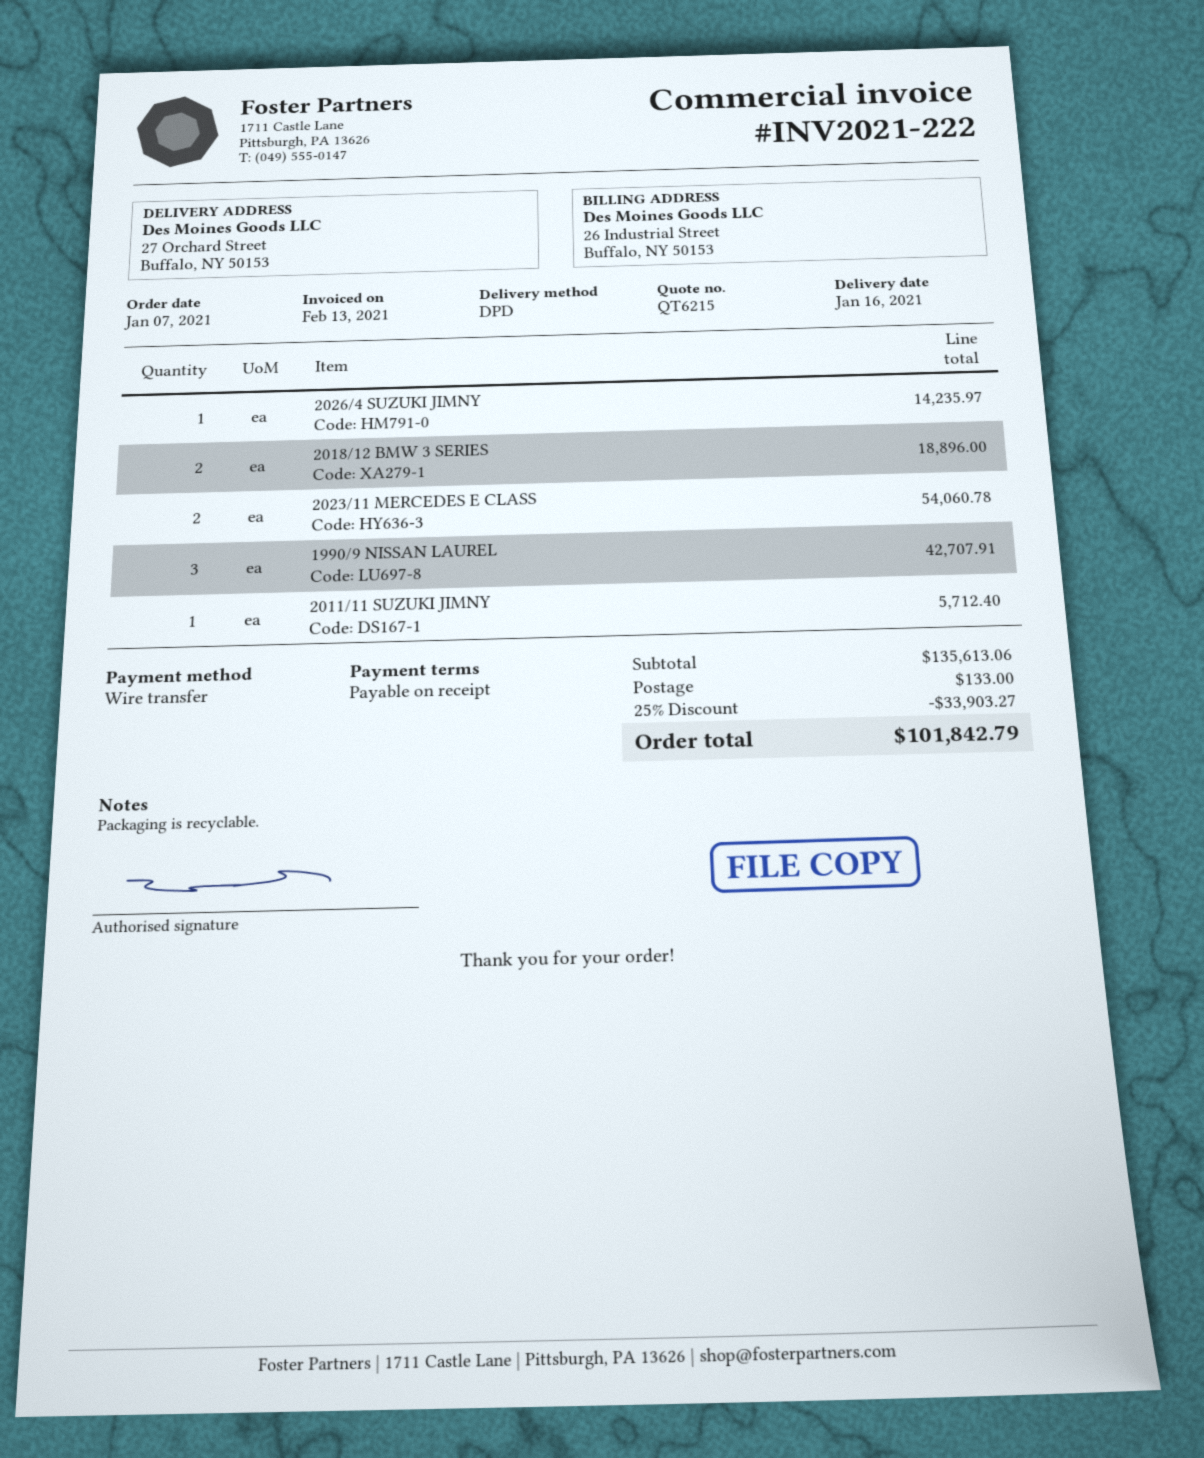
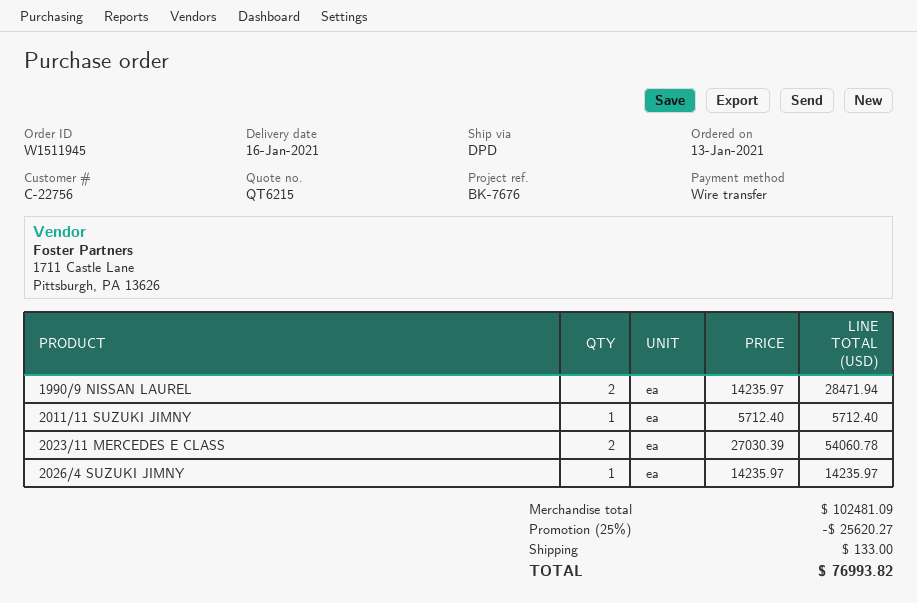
order date: 2021-01-07 -> 2021-01-13
2018/12 BMW 3 SERIES: 2 for 18896.00 -> none
1990/9 NISSAN LAUREL: 3 for 42707.91 -> 2 for 28471.94
subtotal: 135613.06 -> 102481.09
discount: 25% = 33903.27 -> 25% = 25620.27
total: 101842.79 -> 76993.82

